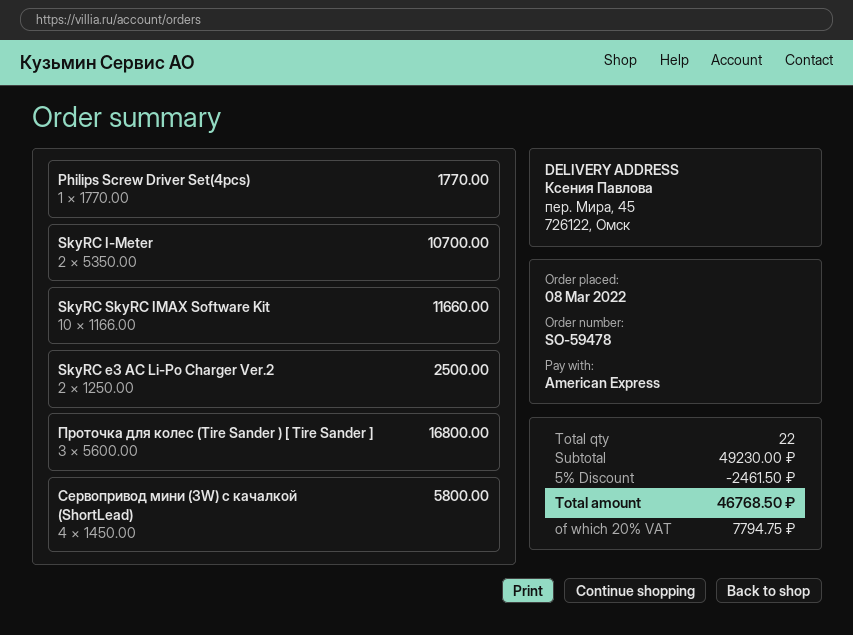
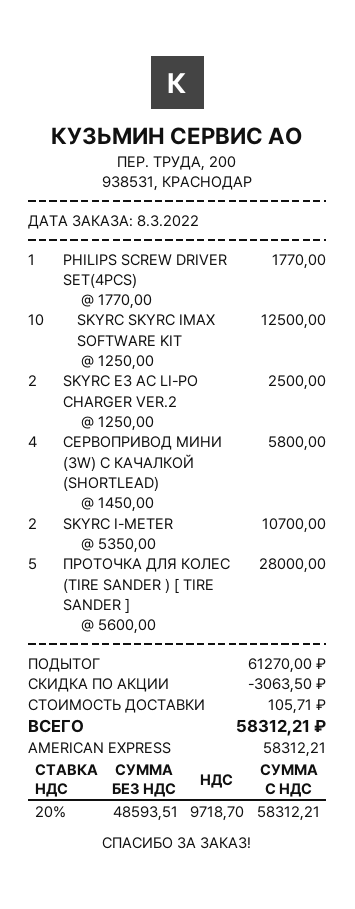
SkyRC SkyRC IMAX Software Kit: 10 x 1166.00 = 11660.00 -> 10 x 1250.00 = 12500.00
Проточка для колес (Tire Sander ) [ Tire Sander ]: 3 x 5600.00 = 16800.00 -> 5 x 5600.00 = 28000.00
subtotal: 49230.00 -> 61270.00
discount: 2461.50 -> 3063.50
shipping: none -> 105.71
tax: 20% = 7794.75 -> 20% = 9718.70
total: 46768.50 -> 58312.21

